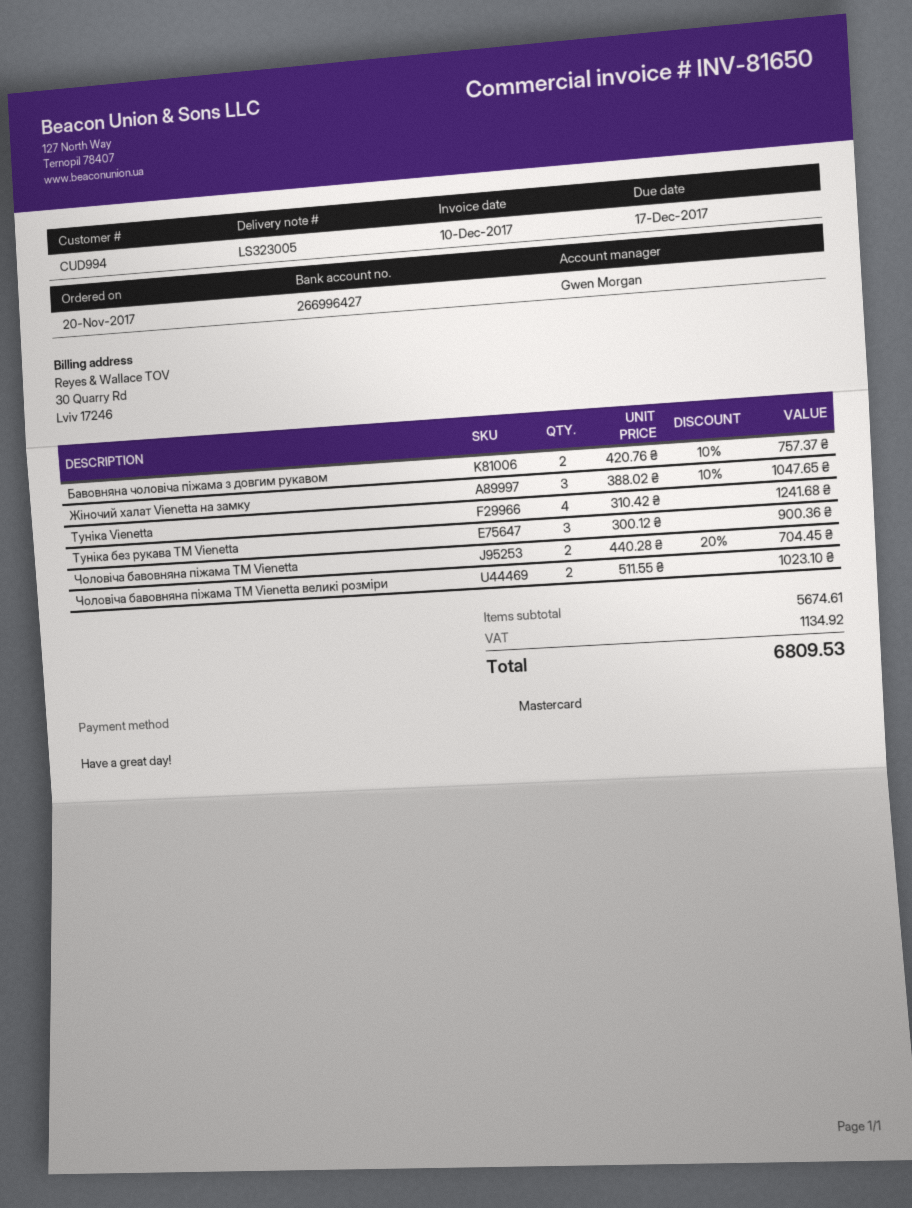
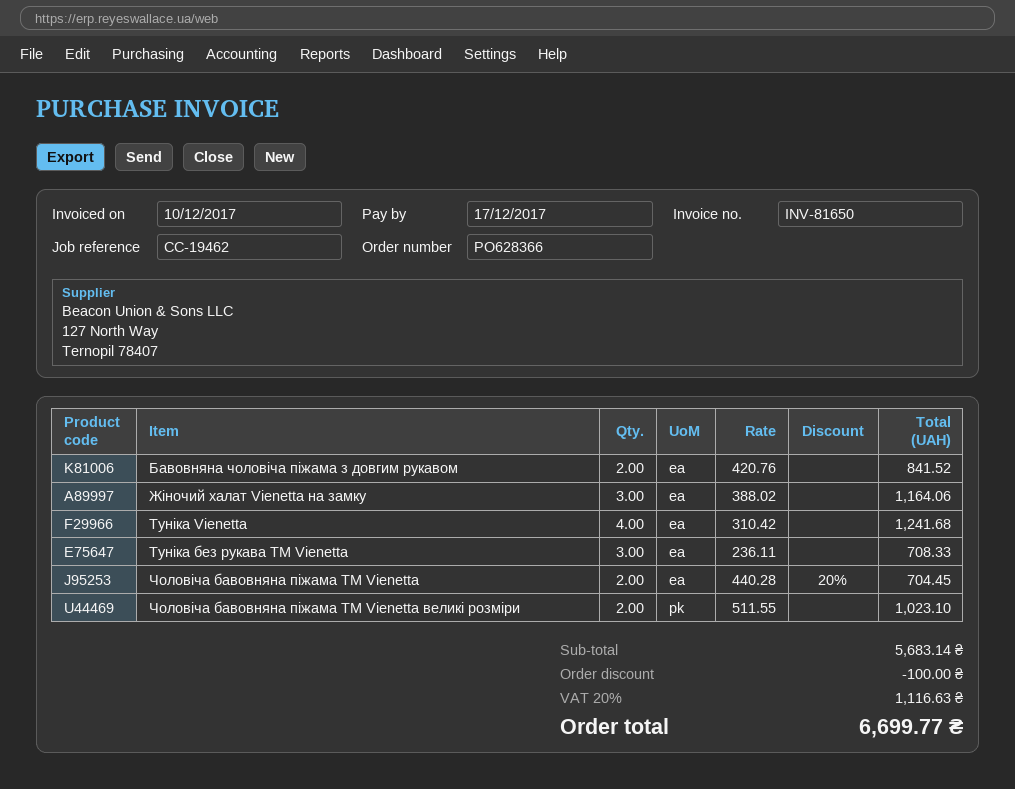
Бавовняна чоловіча піжама з довгим рукавом: 2 x 420.76 - 10% = 757.37 -> 2 x 420.76 = 841.52
Жіночий халат Vienetta на замку: 3 x 388.02 - 10% = 1047.65 -> 3 x 388.02 = 1164.06
Туніка без рукава ТМ Vienetta: 3 x 300.12 = 900.36 -> 3 x 236.11 = 708.33
subtotal: 5674.61 -> 5683.14
discount: none -> 100.00
tax: 1134.92 -> 1116.63
total: 6809.53 -> 6699.77

